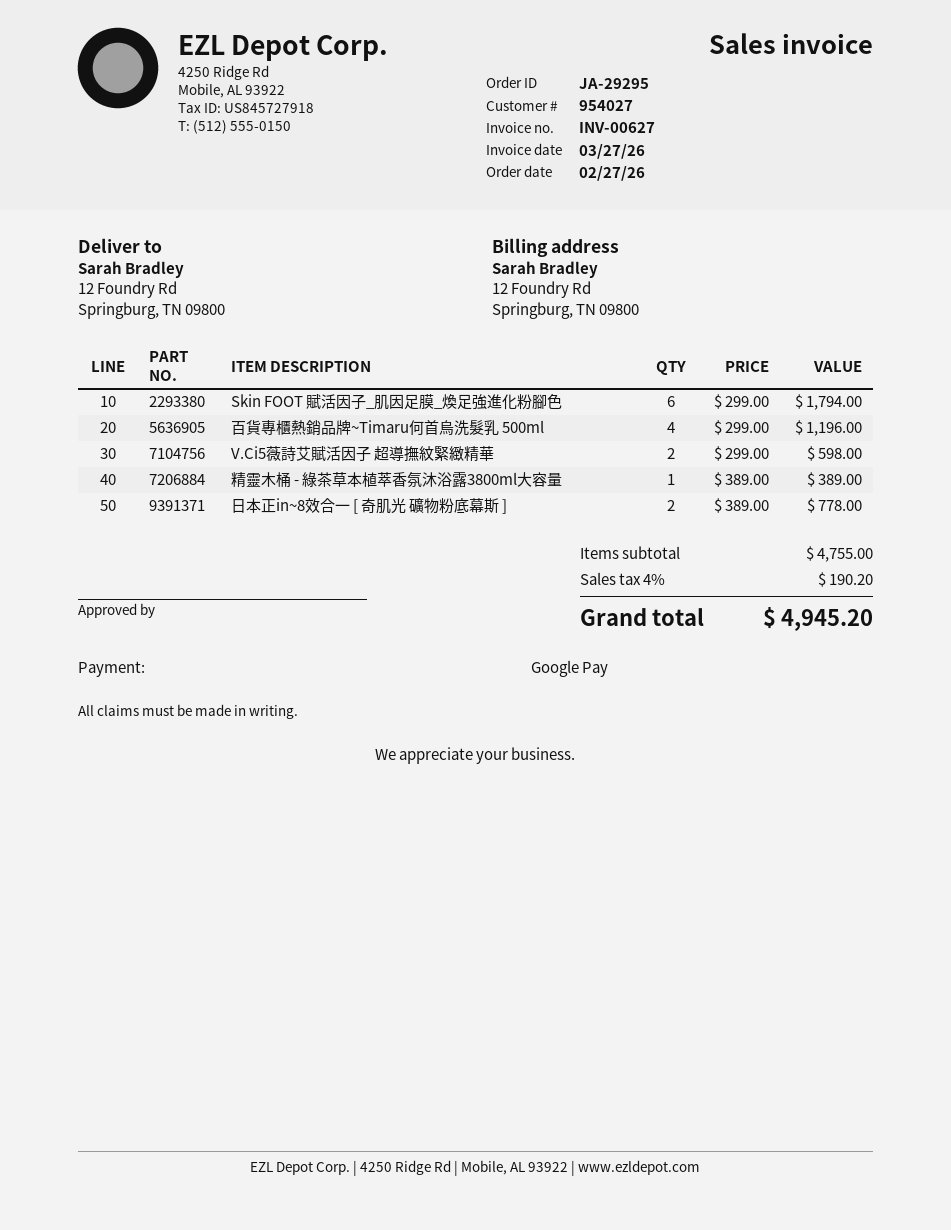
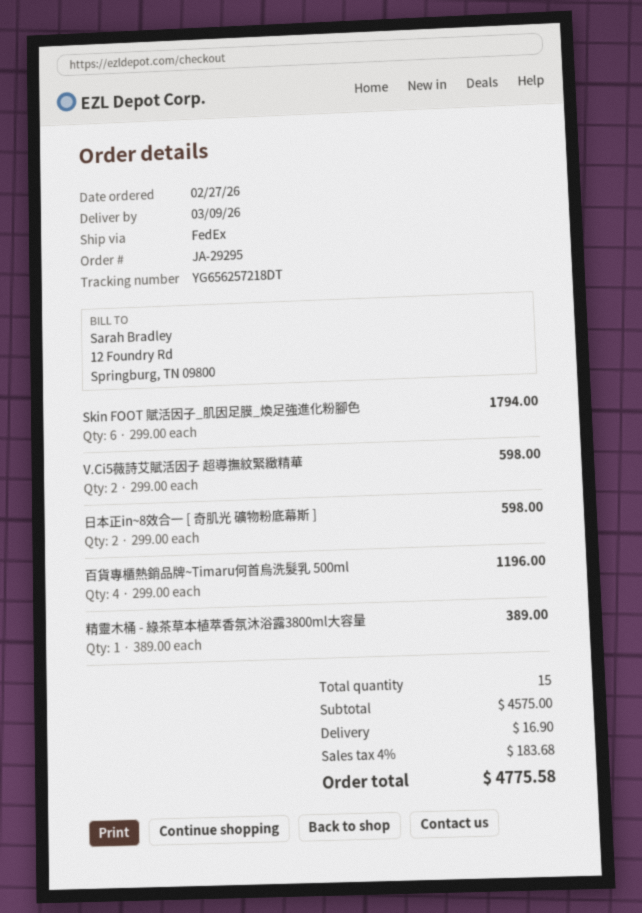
日本正in~8效合一 [ 奇肌光 礦物粉底幕斯 ]: 2 x 389.00 = 778.00 -> 2 x 299.00 = 598.00
subtotal: 4755.00 -> 4575.00
shipping: none -> 16.90
tax: 4% = 190.20 -> 4% = 183.68
total: 4945.20 -> 4775.58

